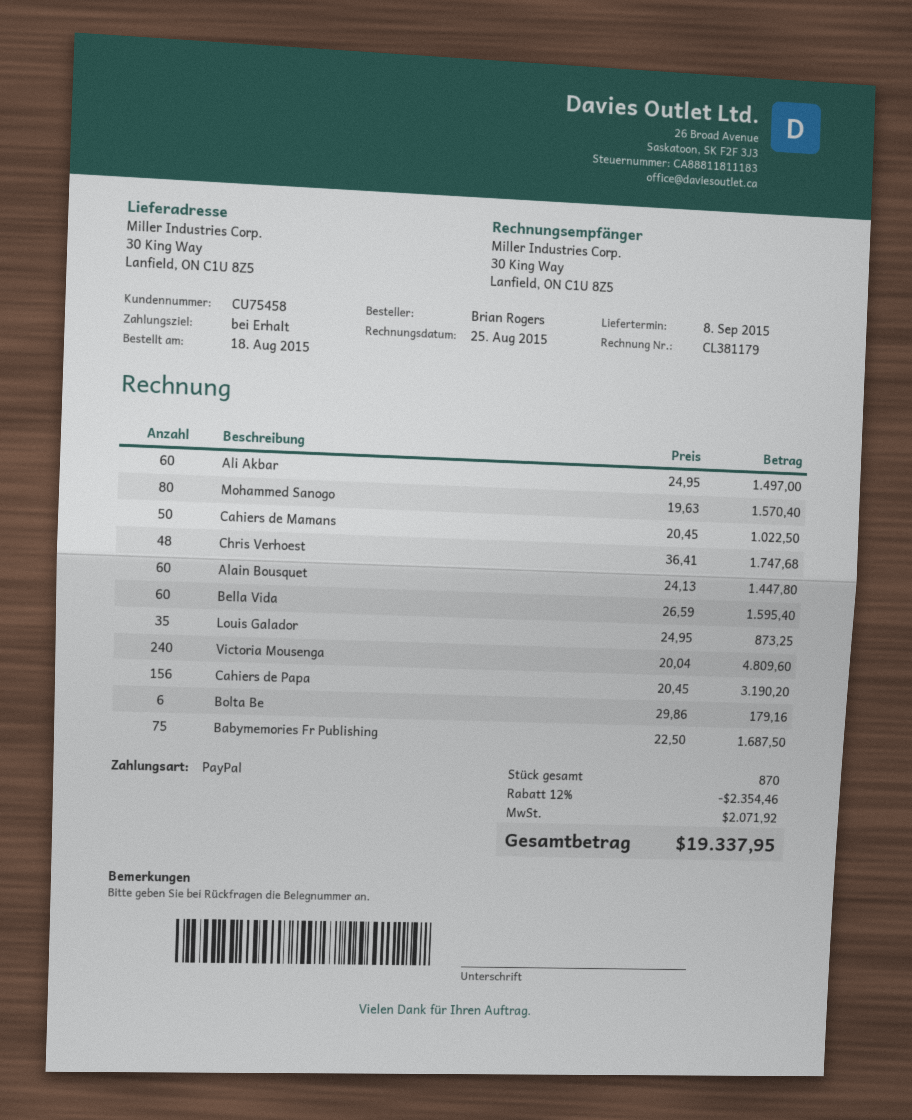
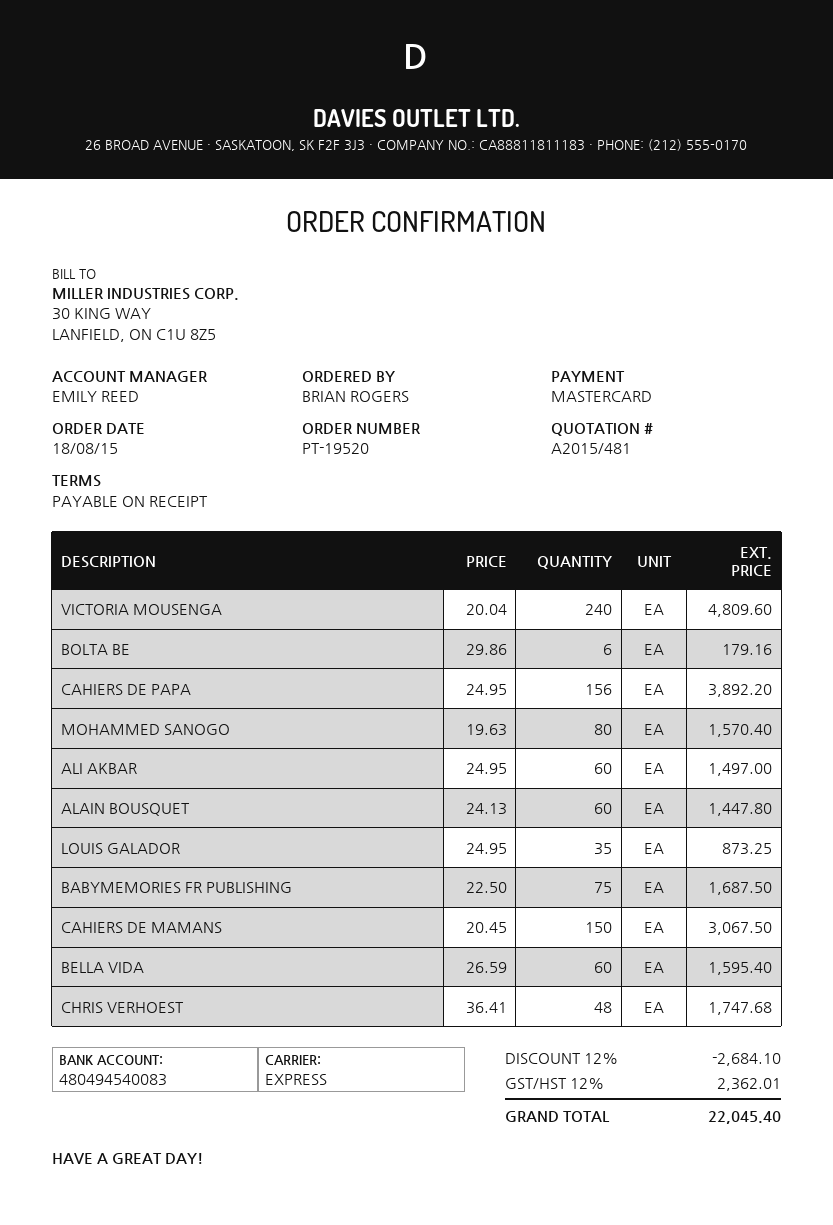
payment method: PayPal -> Mastercard
Cahiers de Mamans: 50 x 20.45 = 1022.50 -> 150 x 20.45 = 3067.50
Cahiers de Papa: 156 x 20.45 = 3190.20 -> 156 x 24.95 = 3892.20
discount: 12% = 2354.46 -> 12% = 2684.10
tax: 2071.92 -> 2362.01
total: 19337.95 -> 22045.40

